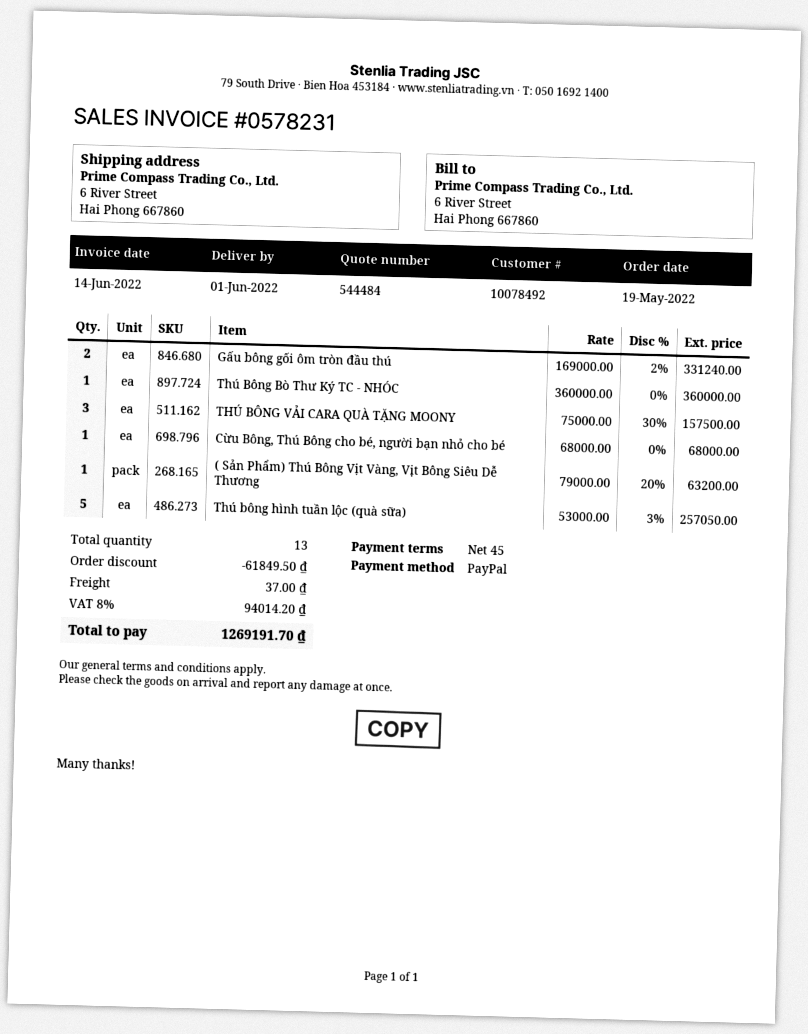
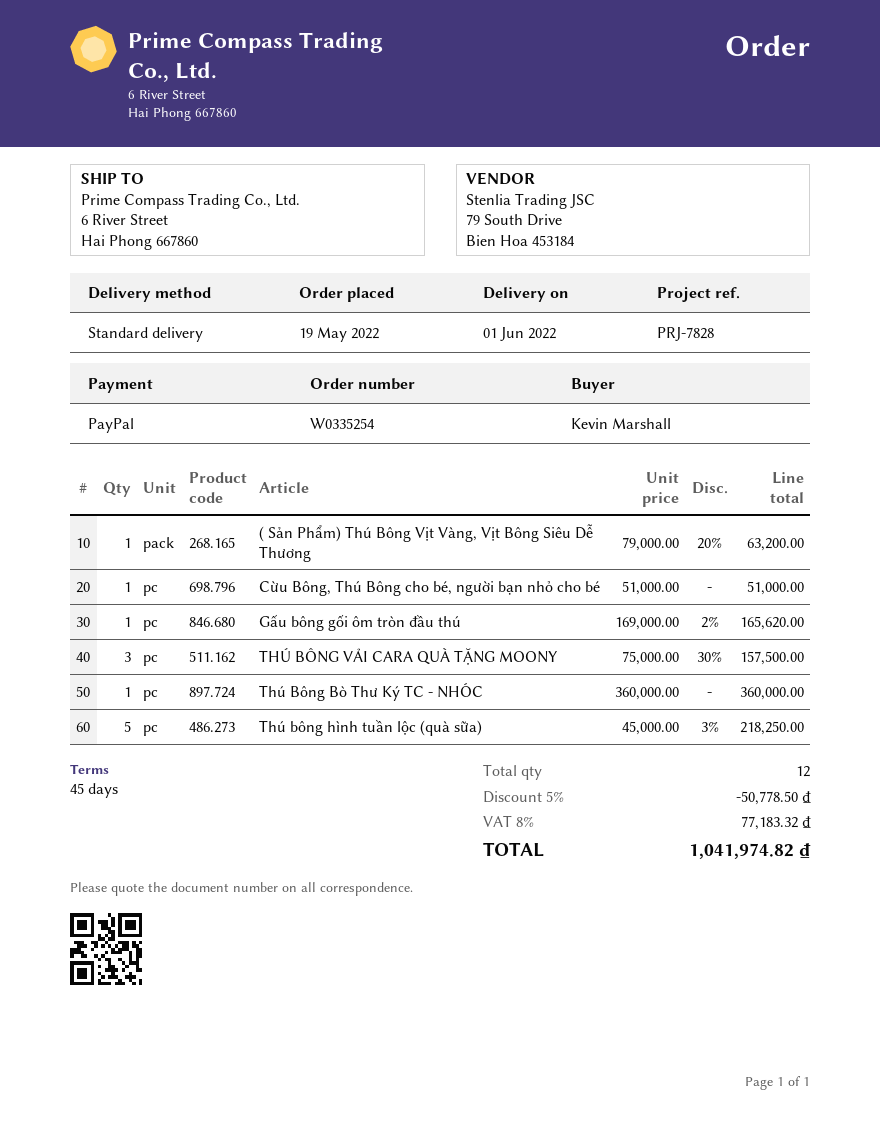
Gấu bông gối ôm tròn đầu thú: 2 x 169000.00 - 2% = 331240.00 -> 1 x 169000.00 - 2% = 165620.00
Cừu Bông, Thú Bông cho bé, người bạn nhỏ cho bé: 1 x 68000.00 = 68000.00 -> 1 x 51000.00 = 51000.00
Thú bông hình tuần lộc (quà sữa): 5 x 53000.00 - 3% = 257050.00 -> 5 x 45000.00 - 3% = 218250.00
total quantity: 13 -> 12
discount: 61849.50 -> 50778.50
shipping: 37.00 -> none
tax: 8% = 94014.20 -> 8% = 77183.32
total: 1269191.70 -> 1041974.82

